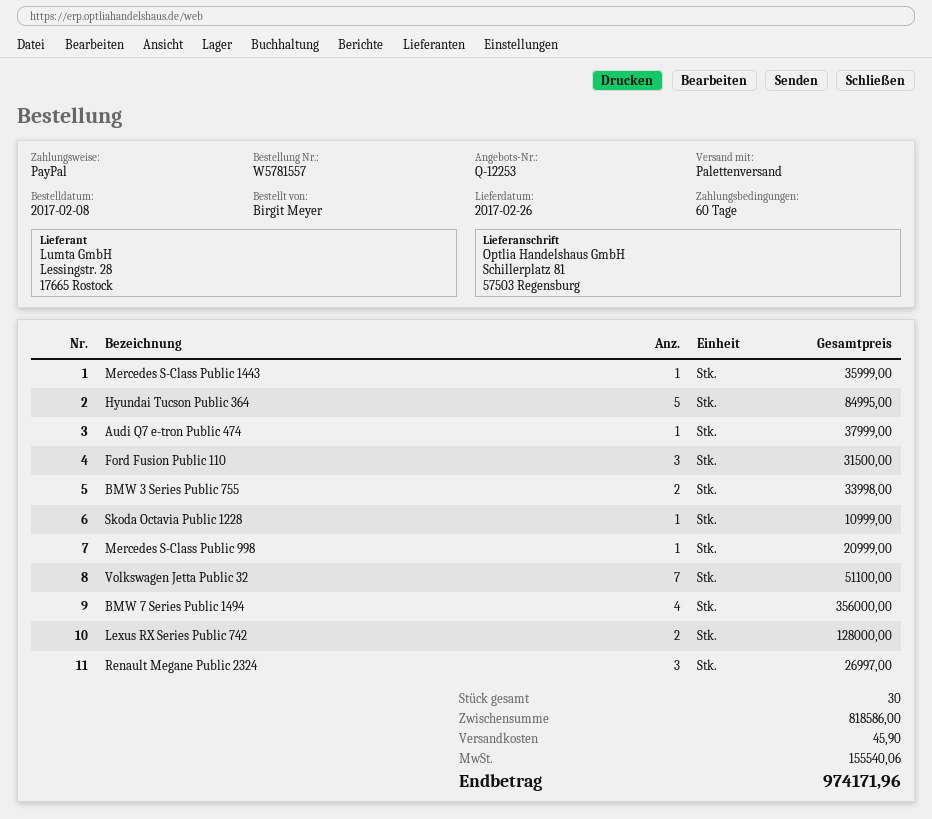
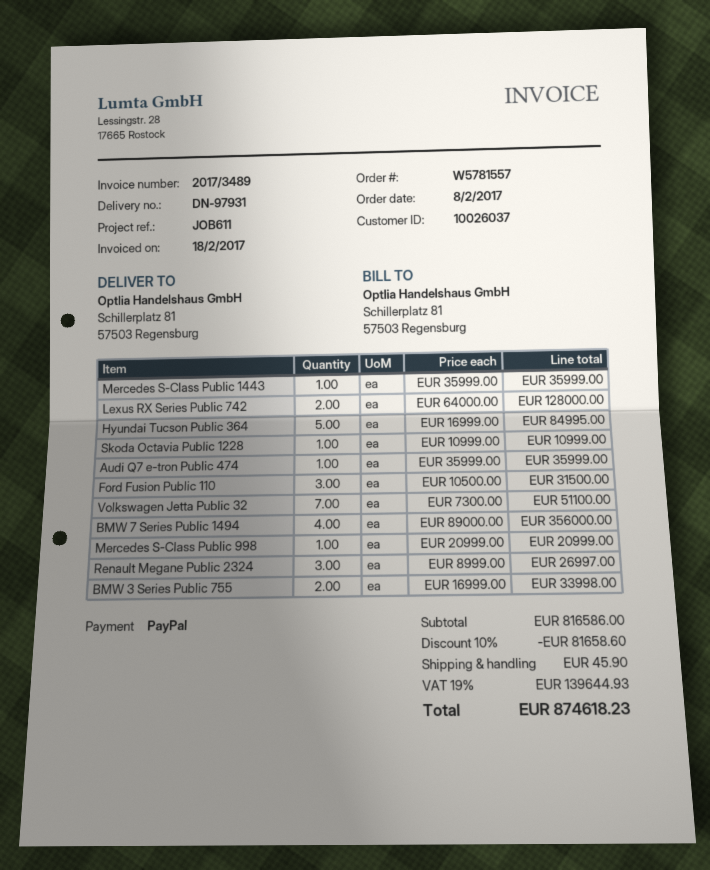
Audi Q7 e-tron Public 474: 1 for 37999.00 -> 1 for 35999.00
subtotal: 818586.00 -> 816586.00
discount: none -> 10% = 81658.60
tax: 155540.06 -> 139644.93
total: 974171.96 -> 874618.23

